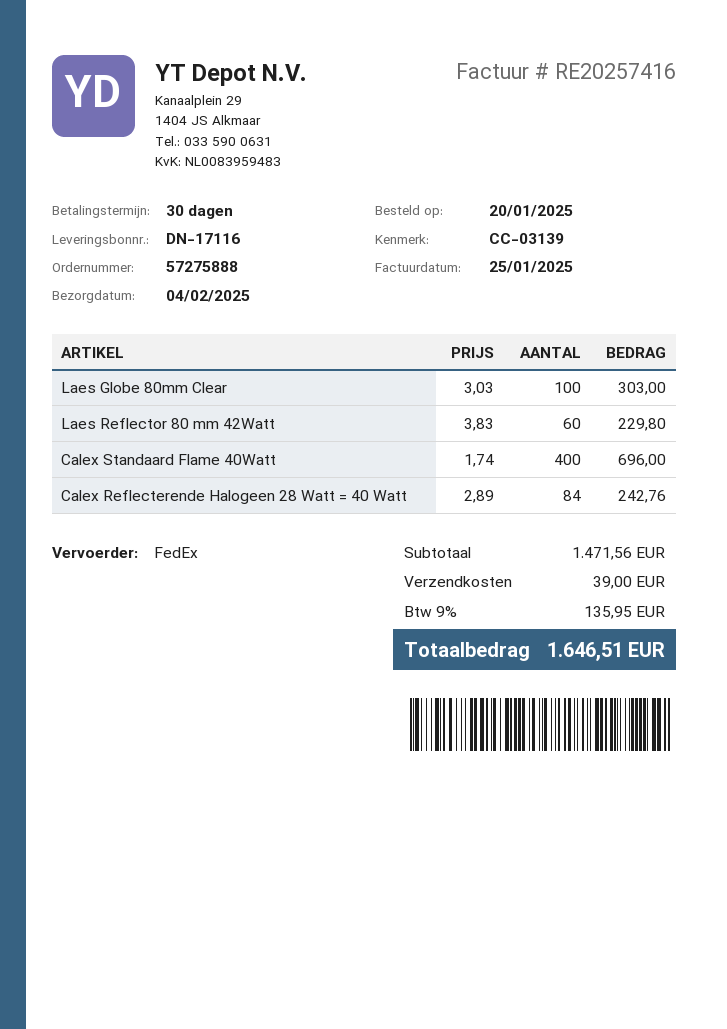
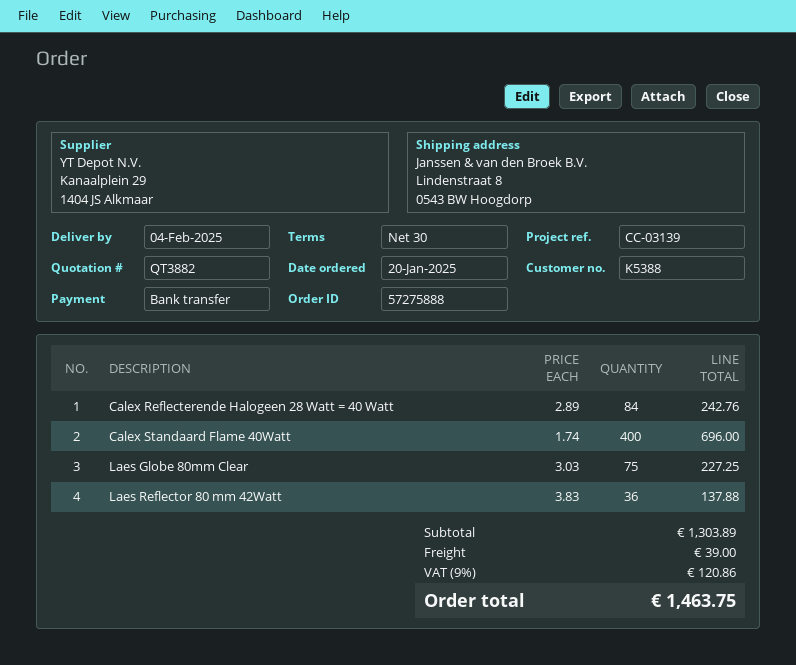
Laes Globe 80mm Clear: 100 x 3.03 = 303.00 -> 75 x 3.03 = 227.25
Laes Reflector 80 mm 42Watt: 60 x 3.83 = 229.80 -> 36 x 3.83 = 137.88
subtotal: 1471.56 -> 1303.89
tax: 9% = 135.95 -> 9% = 120.86
total: 1646.51 -> 1463.75

